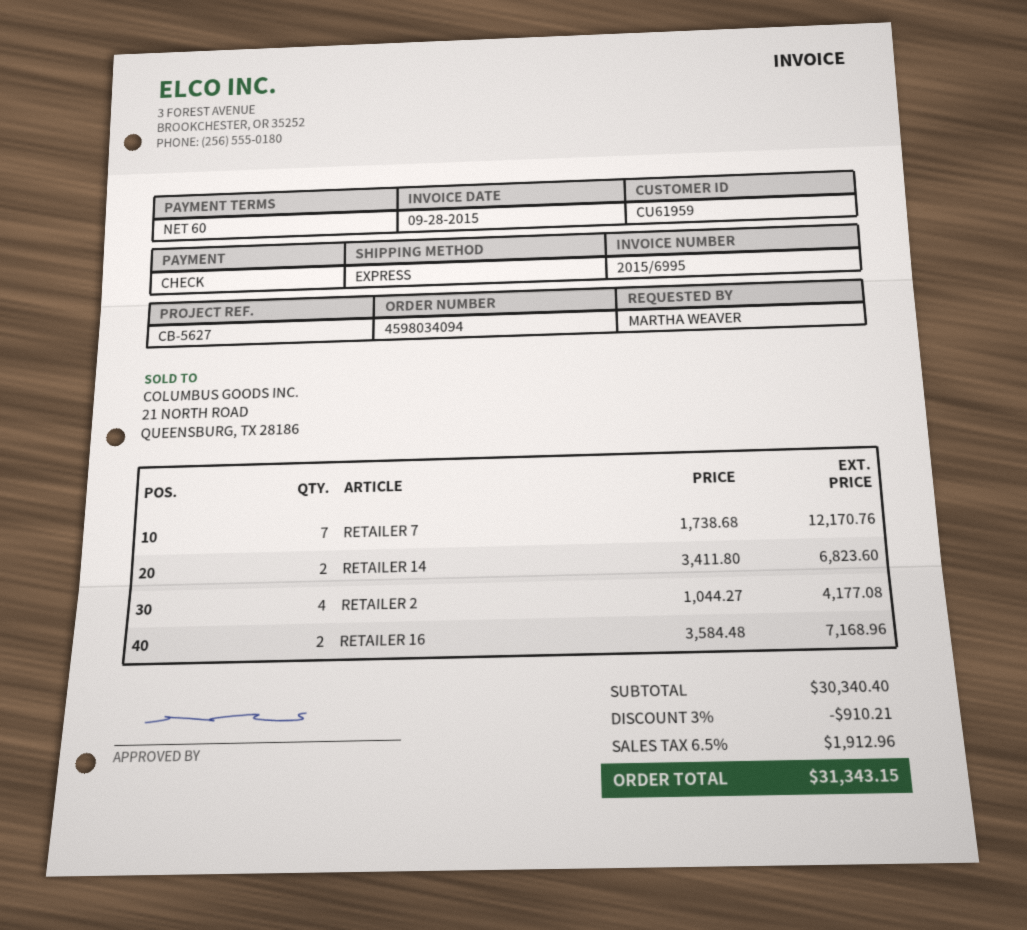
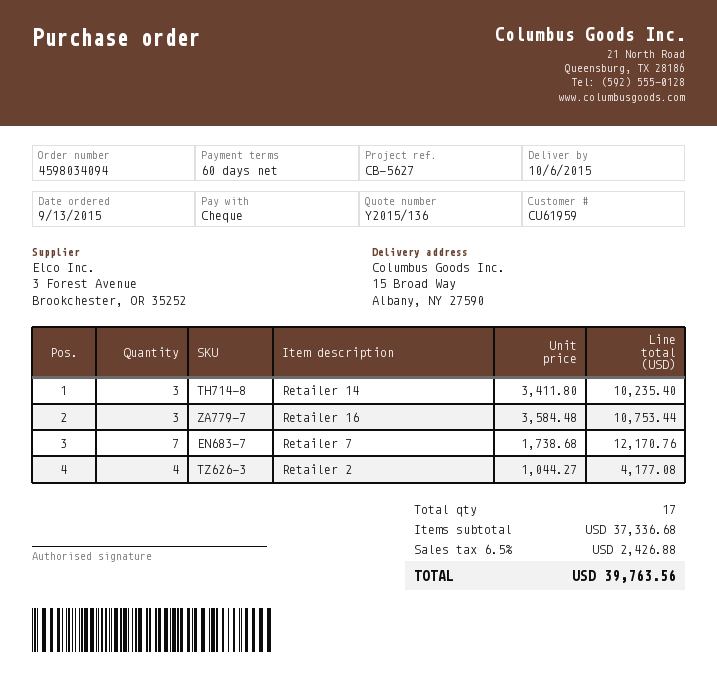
RETAILER 14: 2 x 3411.80 = 6823.60 -> 3 x 3411.80 = 10235.40
RETAILER 16: 2 x 3584.48 = 7168.96 -> 3 x 3584.48 = 10753.44
subtotal: 30340.40 -> 37336.68
discount: 3% = 910.21 -> none
tax: 6.5% = 1912.96 -> 6.5% = 2426.88
total: 31343.15 -> 39763.56

